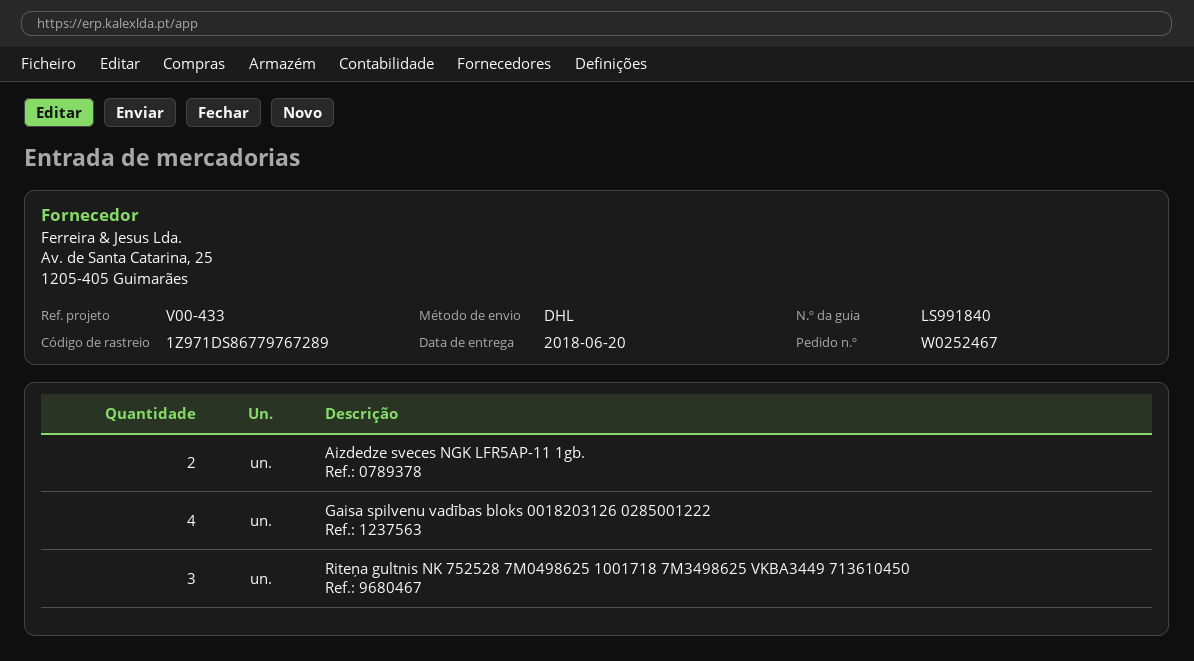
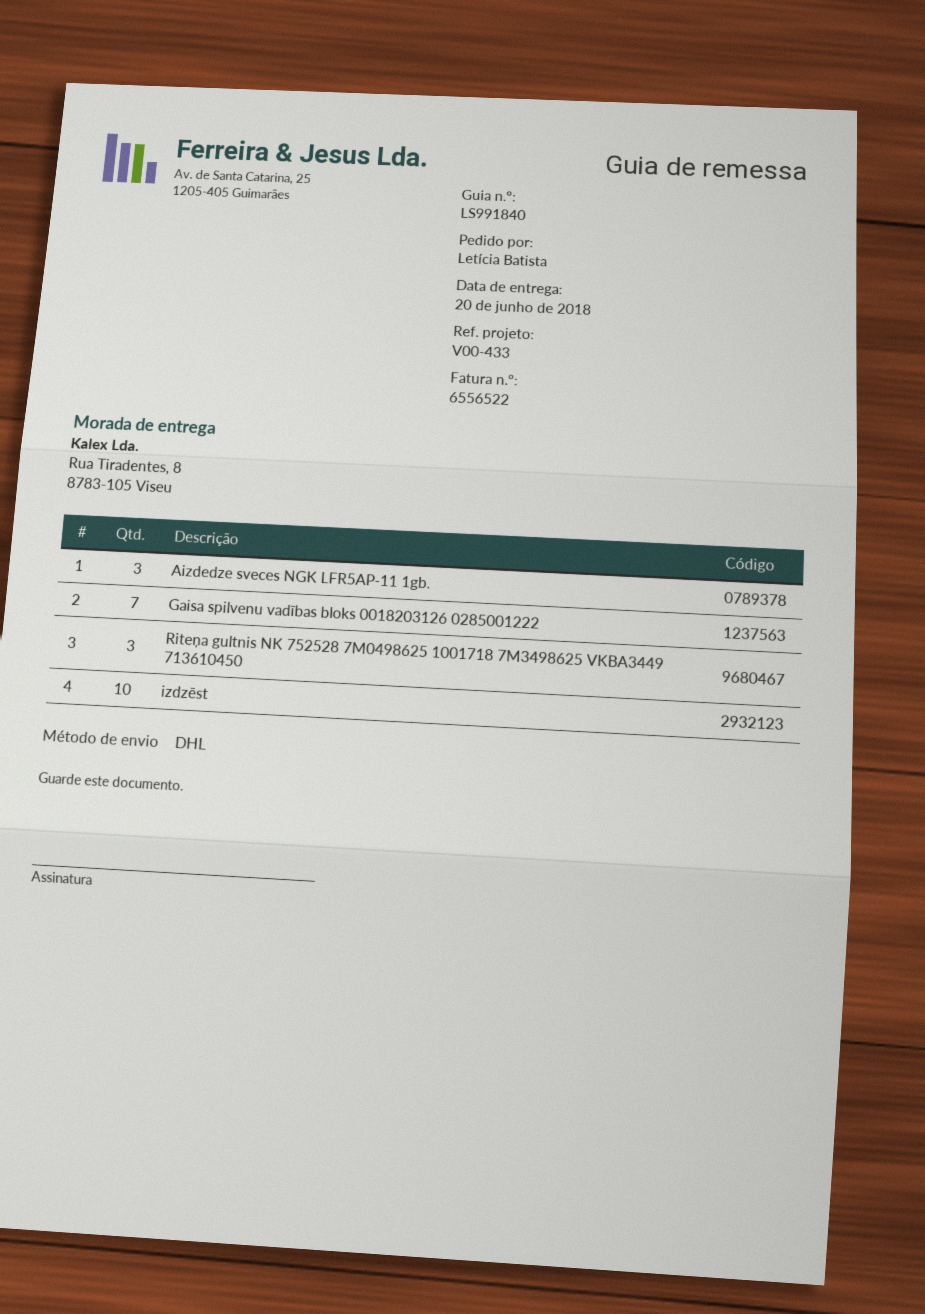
Aizdedze sveces NGK LFR5AP-11 1gb.: 2 -> 3
Gaisa spilvenu vadības bloks 0018203126 0285001222: 4 -> 7
izdzēst: none -> 10

